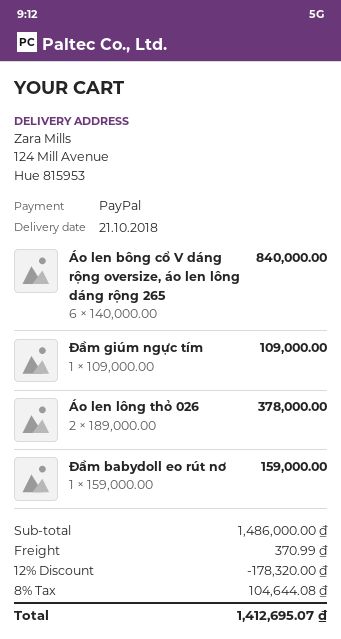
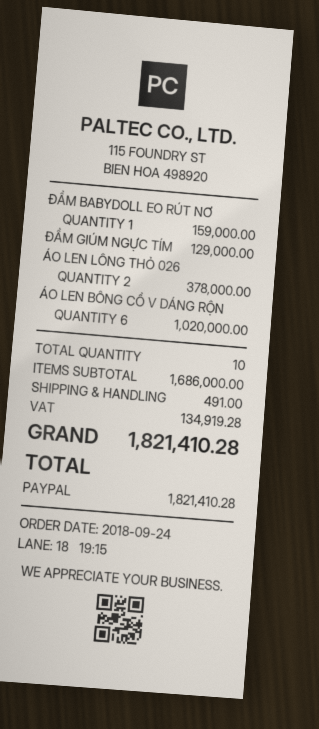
Áo len bông cổ V dáng rộng oversize, áo len lông dáng rộng 265: 6 for 840000.00 -> 6 for 1020000.00
Đầm giúm ngực tím: 1 for 109000.00 -> 1 for 129000.00
subtotal: 1486000.00 -> 1686000.00
discount: 12% = 178320.00 -> none
shipping: 370.99 -> 491.00
tax: 104644.08 -> 134919.28
total: 1412695.07 -> 1821410.28

